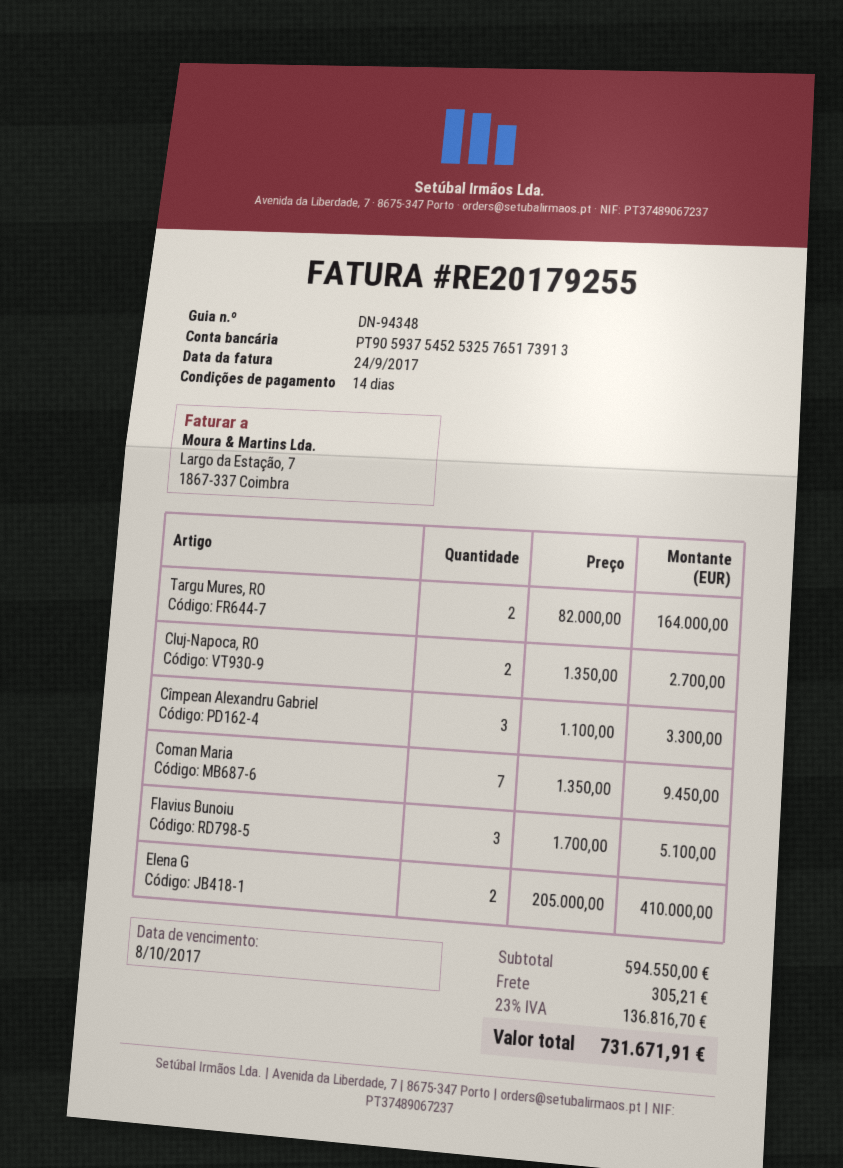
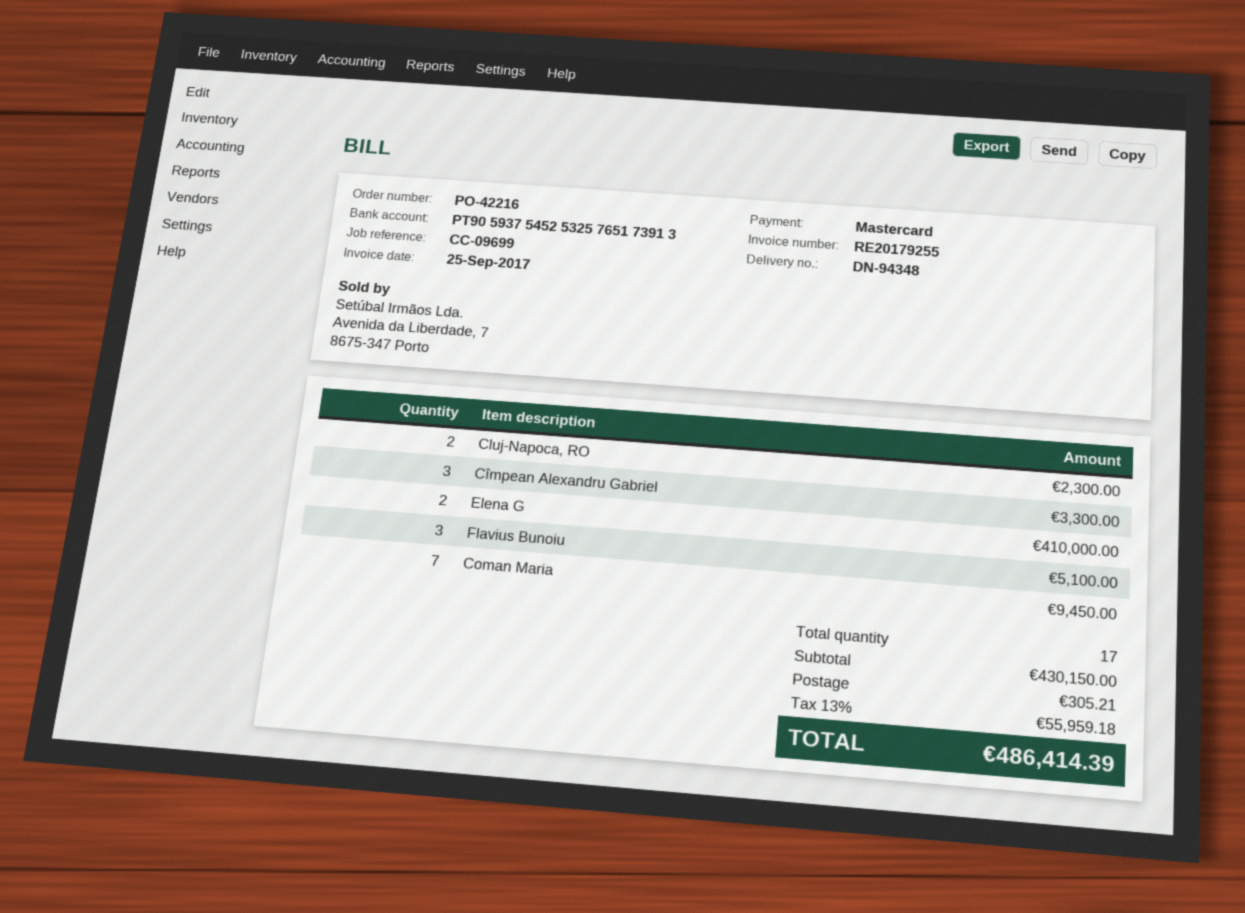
invoice date: 2017-09-24 -> 2017-09-25
Targu Mures, RO: 2 for 164000.00 -> none
Cluj-Napoca, RO: 2 for 2700.00 -> 2 for 2300.00
subtotal: 594550.00 -> 430150.00
tax: 23% = 136816.70 -> 13% = 55959.18
total: 731671.91 -> 486414.39

